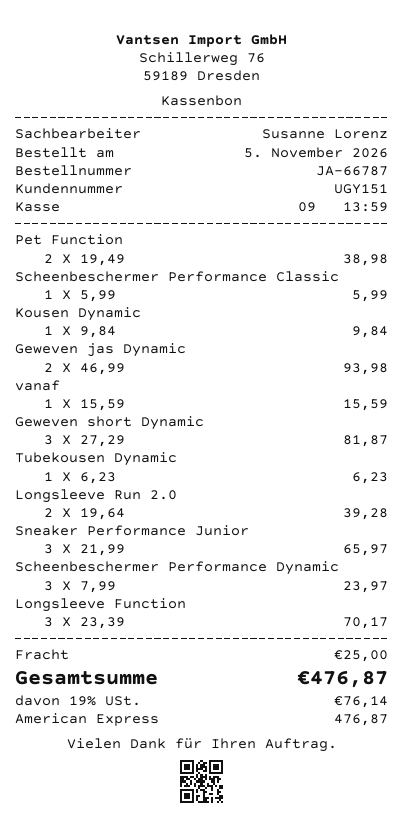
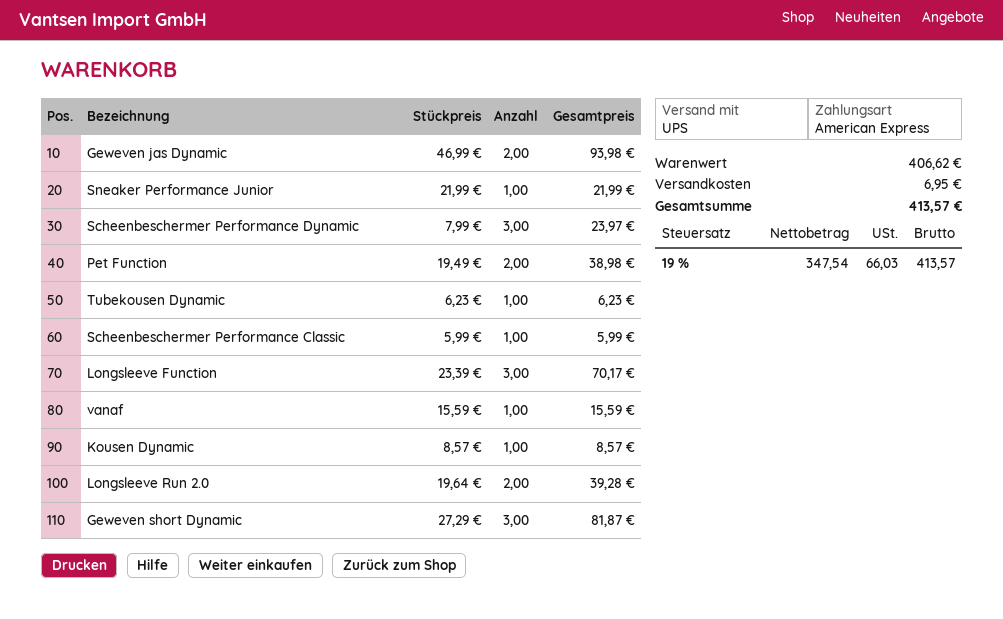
Kousen Dynamic: 1 x 9.84 = 9.84 -> 1 x 8.57 = 8.57
Sneaker Performance Junior: 3 x 21.99 = 65.97 -> 1 x 21.99 = 21.99
shipping: 25.00 -> 6.95
tax: 19% = 76.14 -> 19% = 66.03
total: 476.87 -> 413.57

